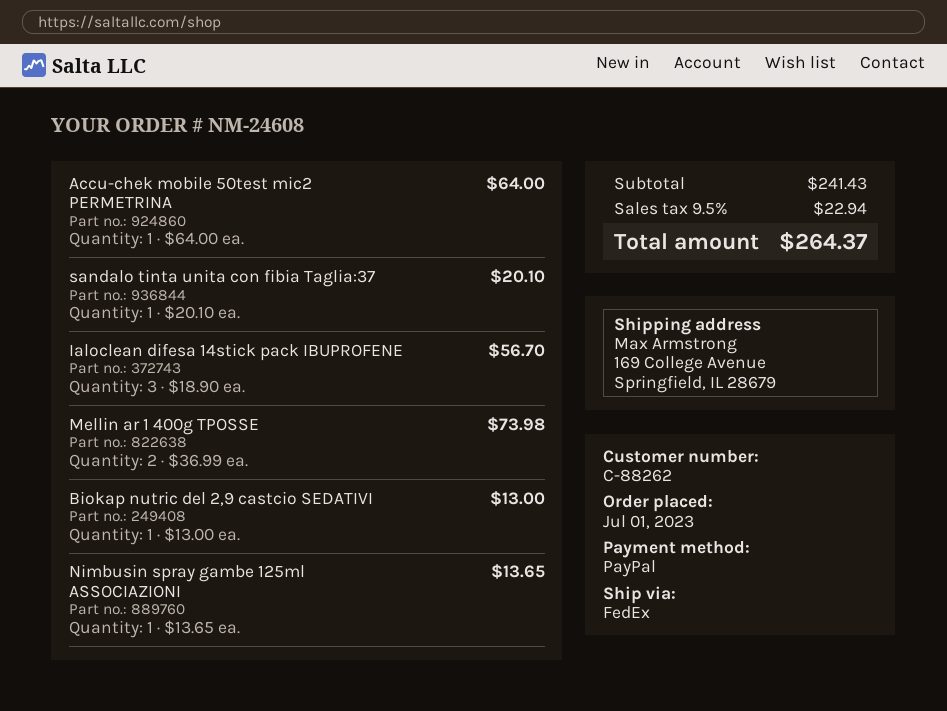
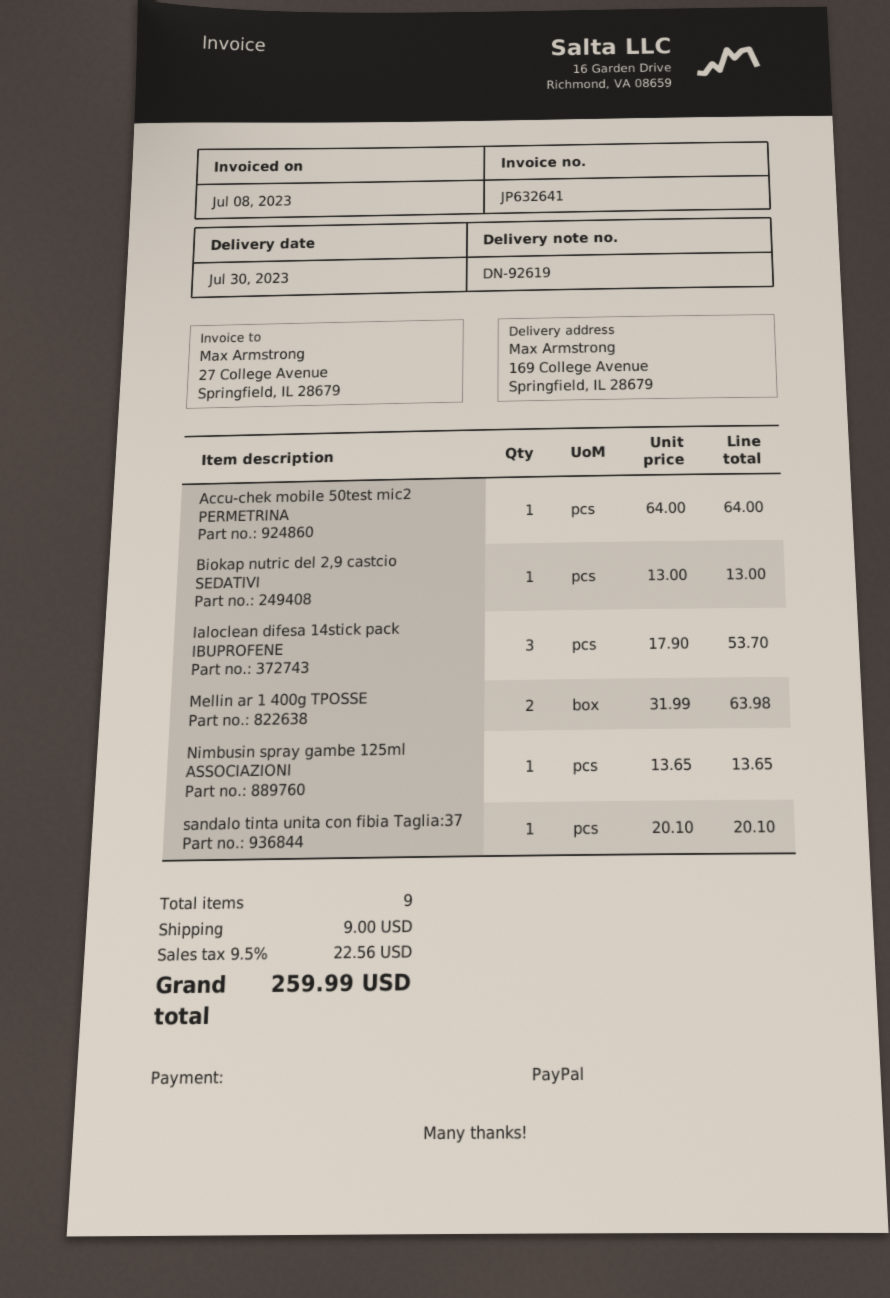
Ialoclean difesa 14stick pack IBUPROFENE: 3 x 18.90 = 56.70 -> 3 x 17.90 = 53.70
Mellin ar 1 400g TPOSSE: 2 x 36.99 = 73.98 -> 2 x 31.99 = 63.98
shipping: none -> 9.00
tax: 9.5% = 22.94 -> 9.5% = 22.56
total: 264.37 -> 259.99

